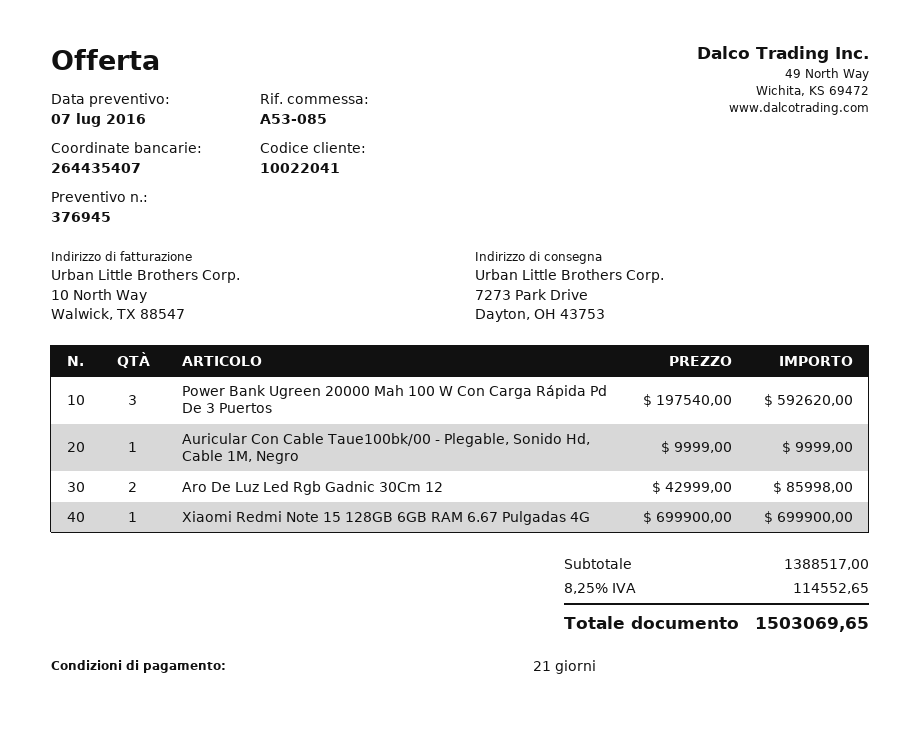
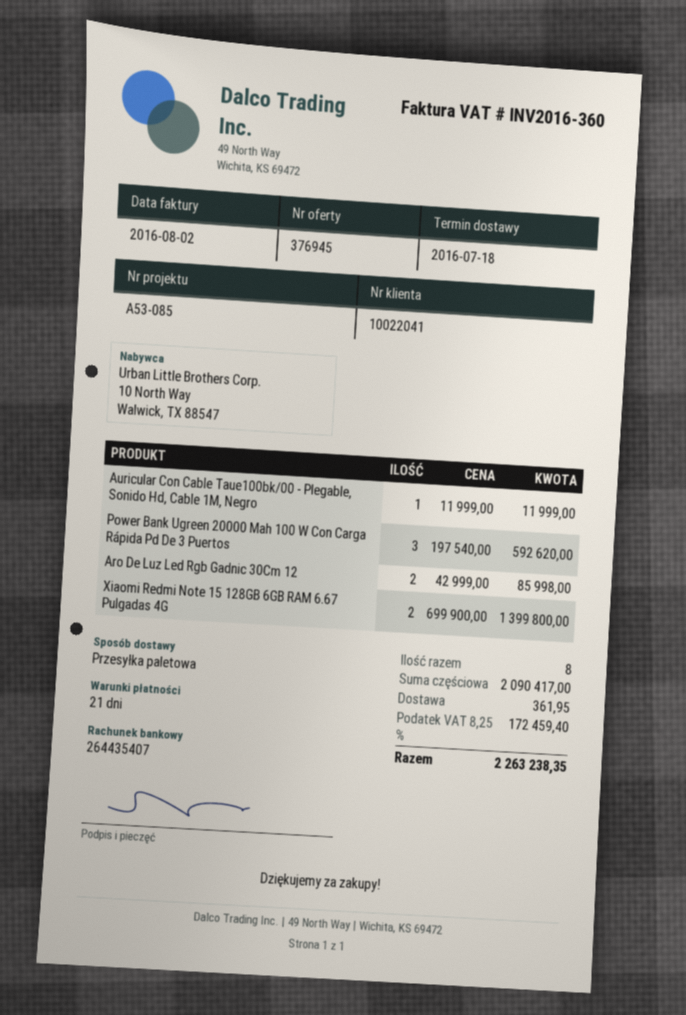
Auricular Con Cable Taue100bk/00 - Plegable, Sonido Hd, Cable 1M, Negro: 1 x 9999.00 = 9999.00 -> 1 x 11999.00 = 11999.00
Xiaomi Redmi Note 15 128GB 6GB RAM 6.67 Pulgadas 4G: 1 x 699900.00 = 699900.00 -> 2 x 699900.00 = 1399800.00
subtotal: 1388517.00 -> 2090417.00
shipping: none -> 361.95
tax: 8.25% = 114552.65 -> 8.25% = 172459.40
total: 1503069.65 -> 2263238.35

